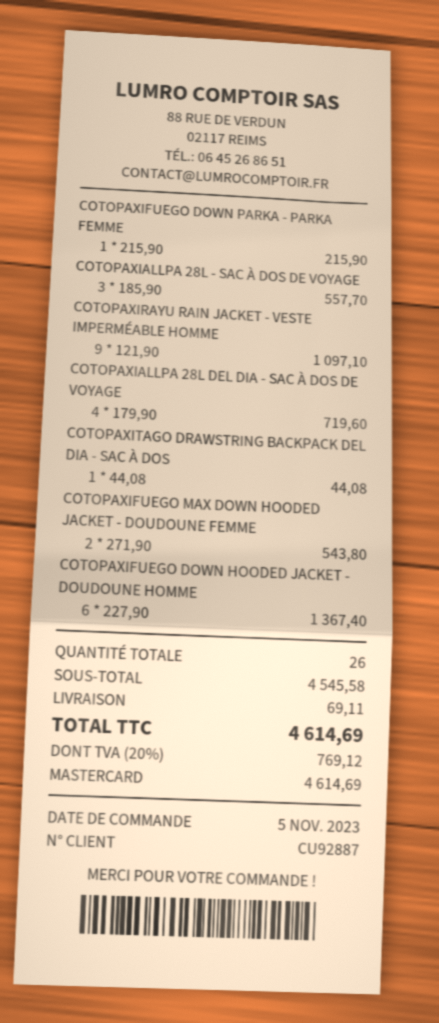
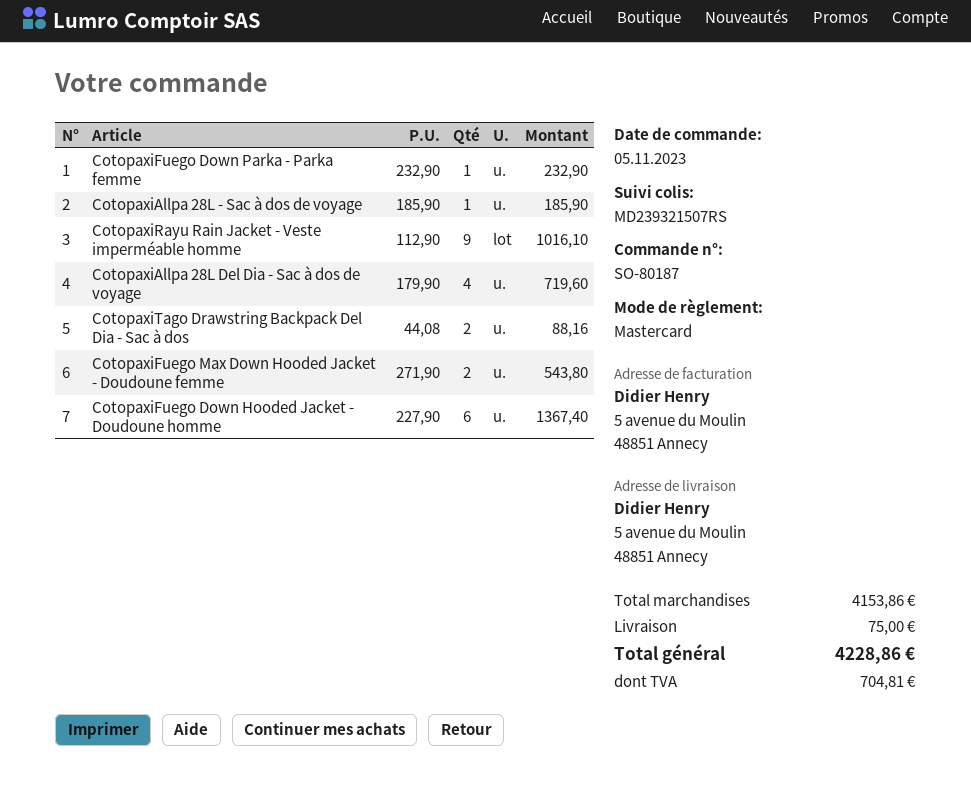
COTOPAXIFUEGO DOWN PARKA - PARKA FEMME: 1 x 215.90 = 215.90 -> 1 x 232.90 = 232.90
COTOPAXIALLPA 28L - SAC À DOS DE VOYAGE: 3 x 185.90 = 557.70 -> 1 x 185.90 = 185.90
COTOPAXIRAYU RAIN JACKET - VESTE IMPERMÉABLE HOMME: 9 x 121.90 = 1097.10 -> 9 x 112.90 = 1016.10
COTOPAXITAGO DRAWSTRING BACKPACK DEL DIA - SAC À DOS: 1 x 44.08 = 44.08 -> 2 x 44.08 = 88.16
subtotal: 4545.58 -> 4153.86
shipping: 69.11 -> 75.00
tax: 769.12 -> 704.81
total: 4614.69 -> 4228.86

